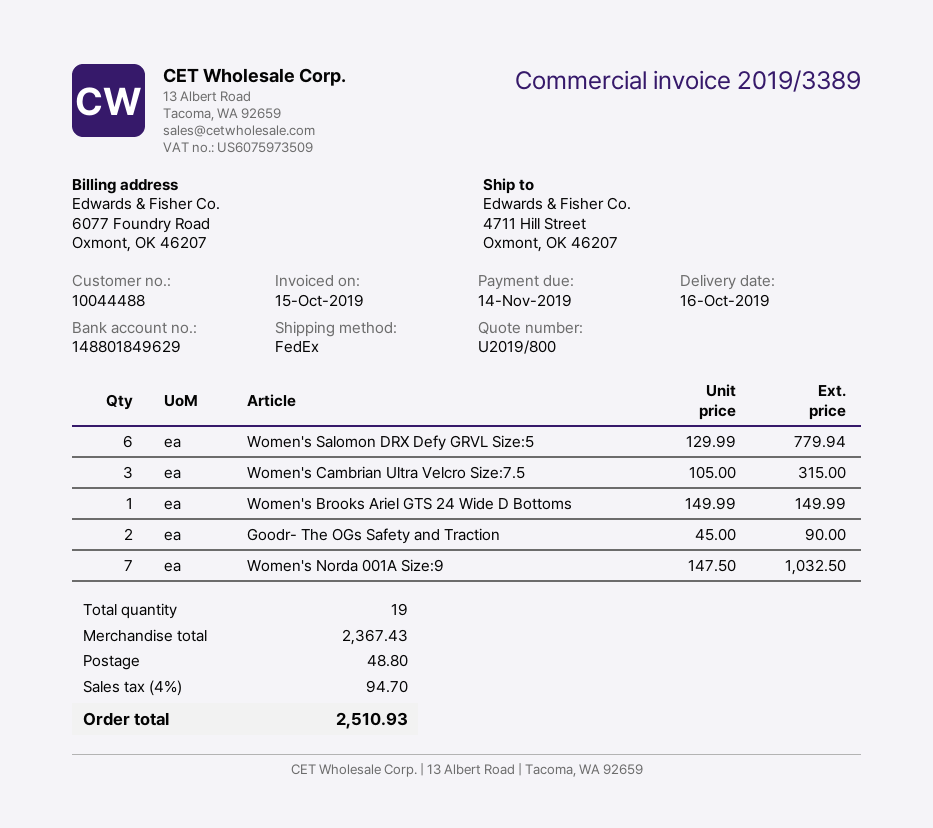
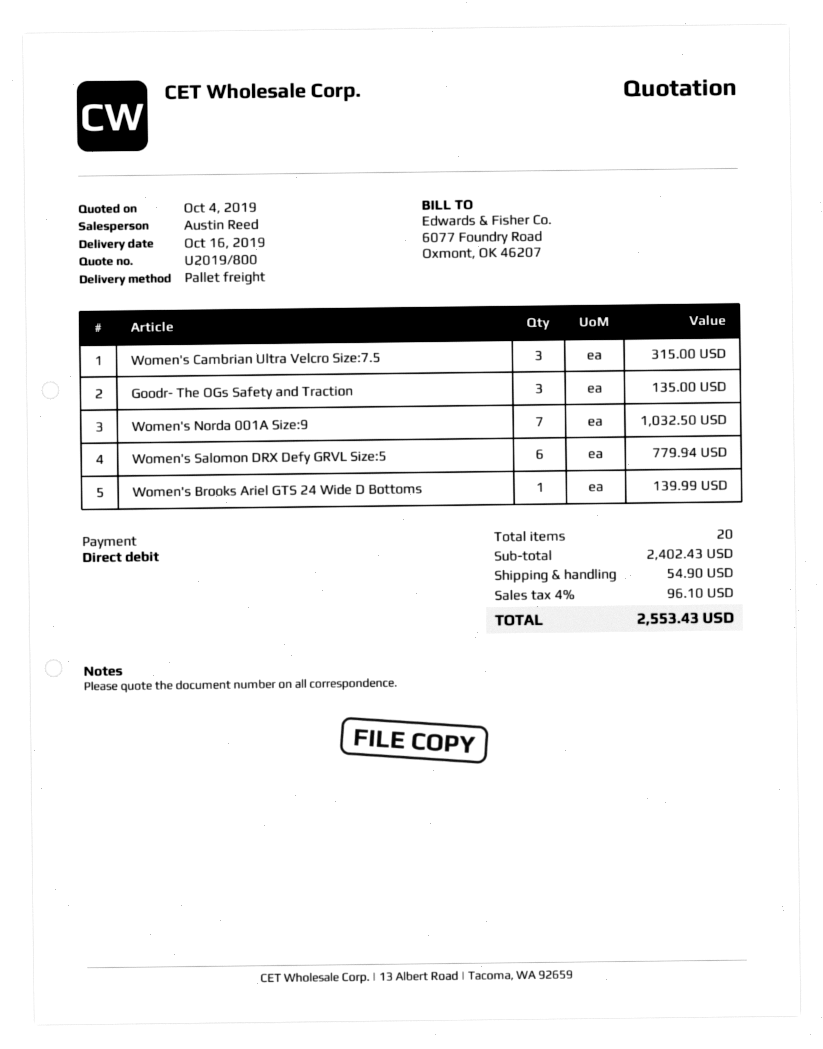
shipping method: FedEx -> pallet freight
Women's Brooks Ariel GTS 24 Wide D Bottoms: 1 for 149.99 -> 1 for 139.99
Goodr- The OGs Safety and Traction: 2 for 90.00 -> 3 for 135.00
total quantity: 19 -> 20
subtotal: 2367.43 -> 2402.43
shipping: 48.80 -> 54.90
tax: 4% = 94.70 -> 4% = 96.10
total: 2510.93 -> 2553.43

